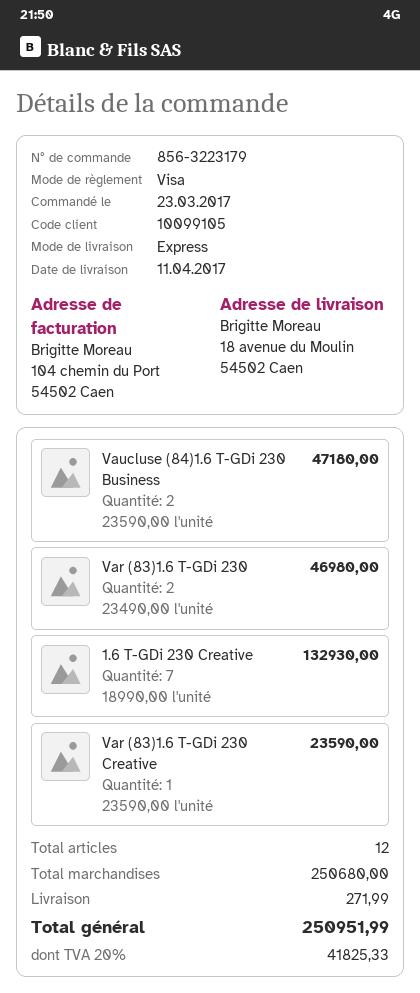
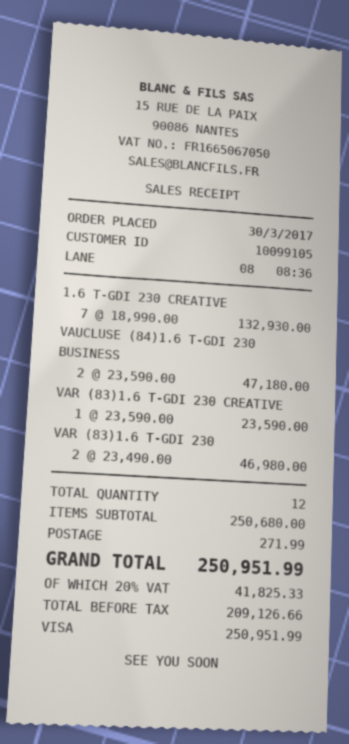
order date: 2017-03-23 -> 2017-03-30

